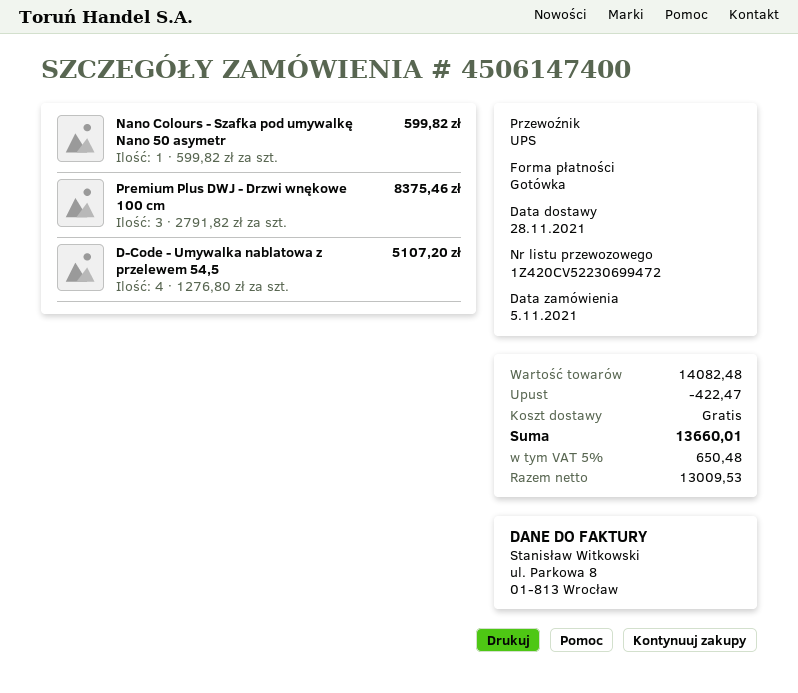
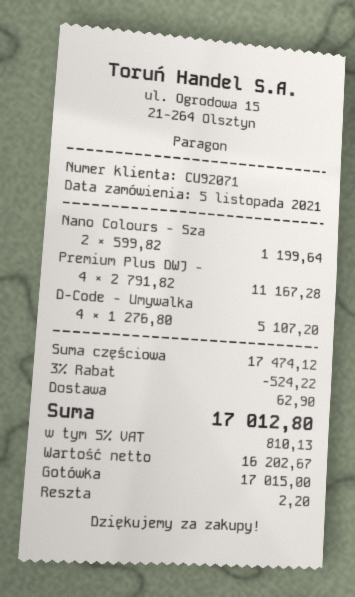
Nano Colours - Szafka pod umywalkę Nano 50 asymetr: 1 x 599.82 = 599.82 -> 2 x 599.82 = 1199.64
Premium Plus DWJ - Drzwi wnękowe 100 cm: 3 x 2791.82 = 8375.46 -> 4 x 2791.82 = 11167.28
subtotal: 14082.48 -> 17474.12
discount: 422.47 -> 524.22
shipping: 0.00 -> 62.90
net: 13009.53 -> 16202.67
tax: 5% = 650.48 -> 5% = 810.13
total: 13660.01 -> 17012.80

